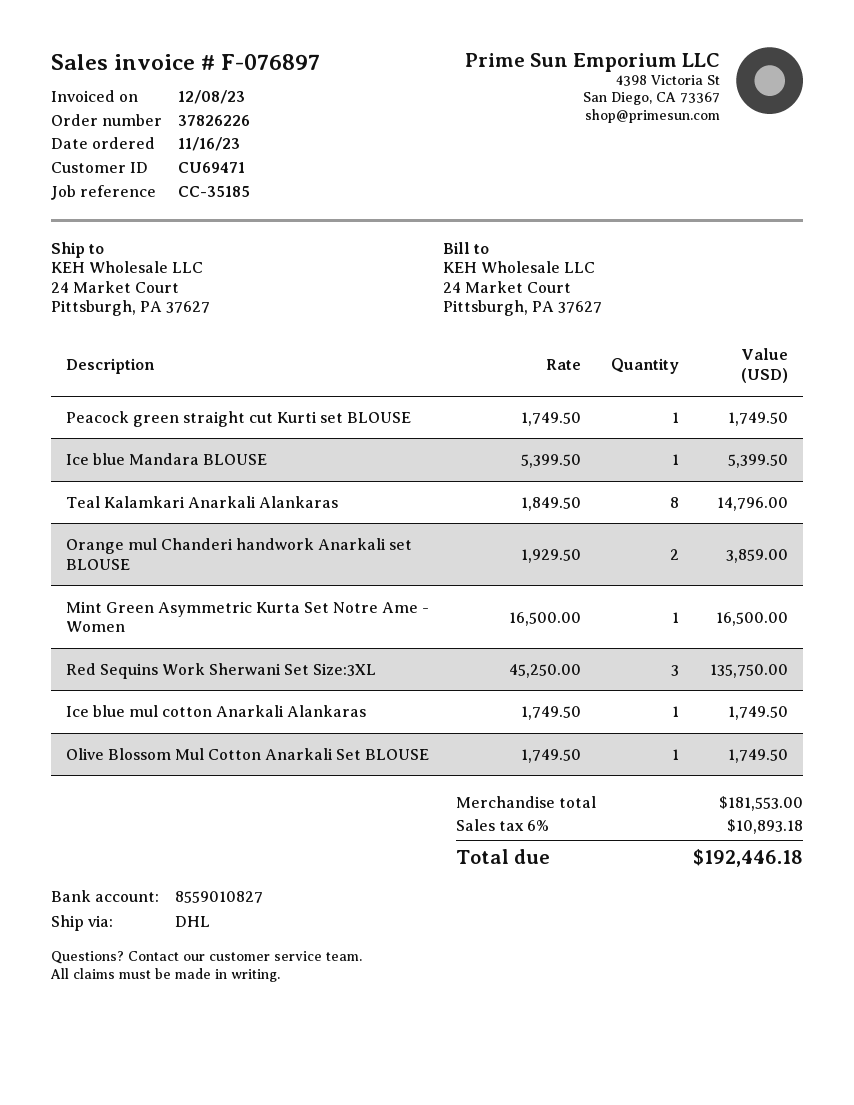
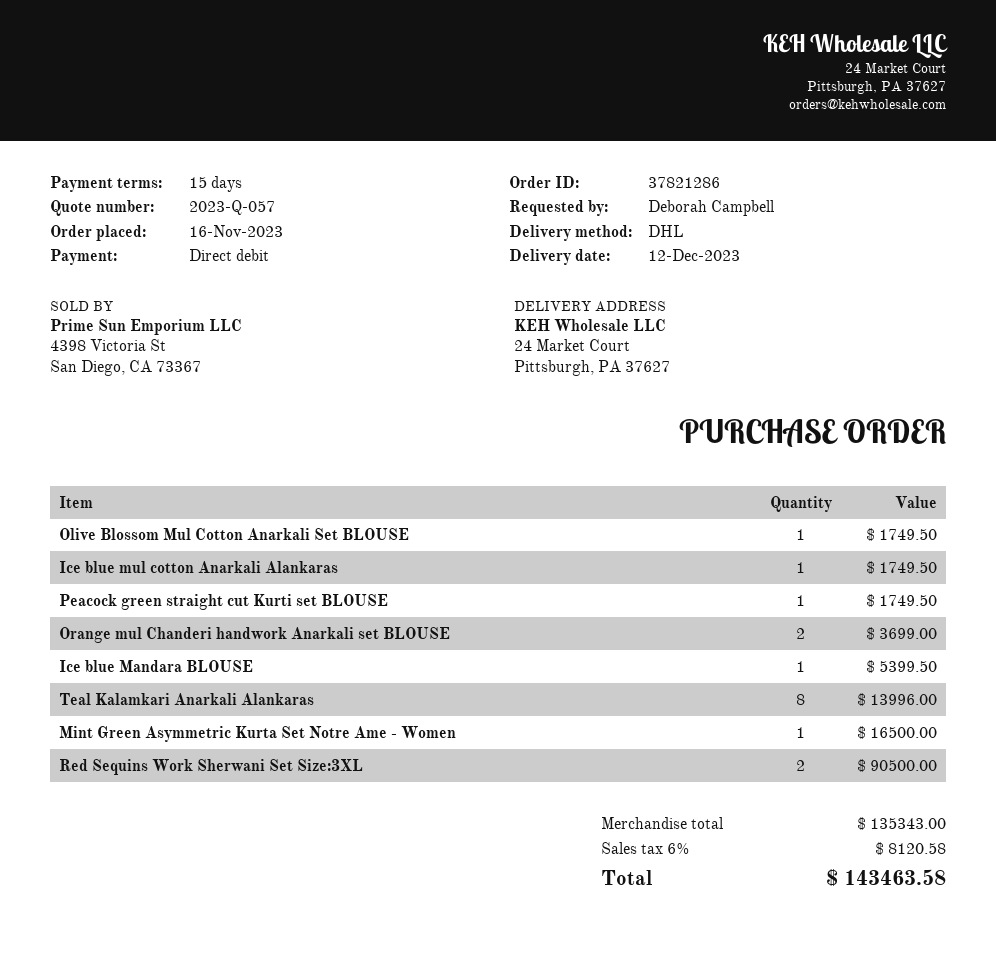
order number: 37826226 -> 37821286
Teal Kalamkari Anarkali Alankaras: 8 for 14796.00 -> 8 for 13996.00
Orange mul Chanderi handwork Anarkali set BLOUSE: 2 for 3859.00 -> 2 for 3699.00
Red Sequins Work Sherwani Set Size:3XL: 3 for 135750.00 -> 2 for 90500.00
subtotal: 181553.00 -> 135343.00
tax: 6% = 10893.18 -> 6% = 8120.58
total: 192446.18 -> 143463.58

